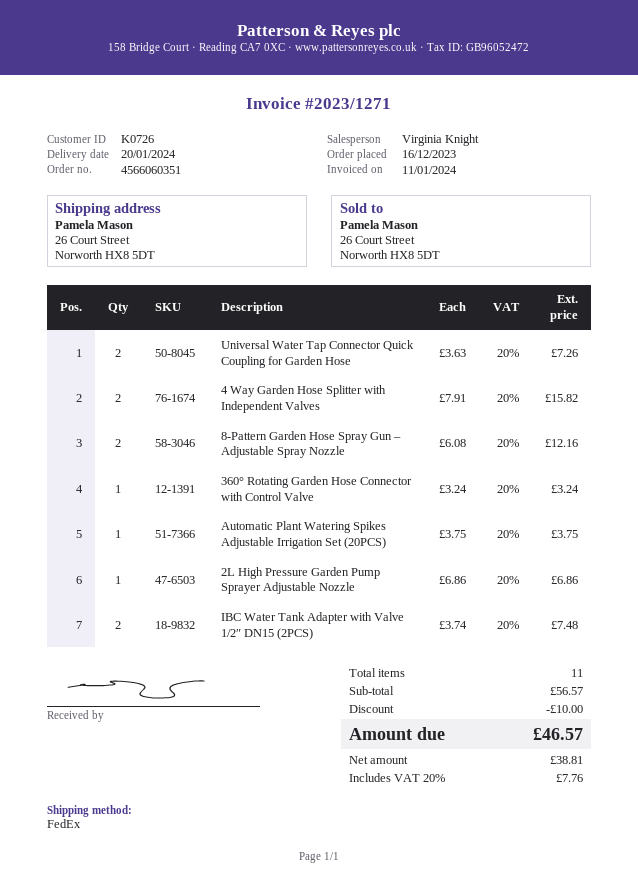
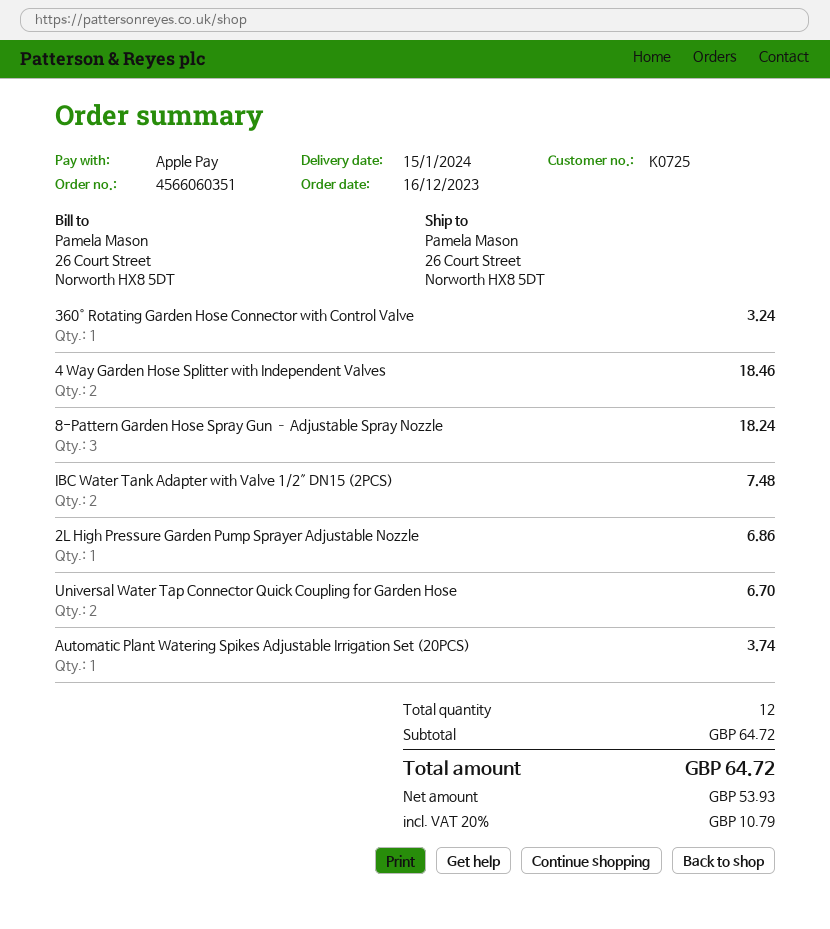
delivery date: 2024-01-20 -> 2024-01-15
customer number: K0726 -> K0725
Universal Water Tap Connector Quick Coupling for Garden Hose: 2 for 7.26 -> 2 for 6.70
4 Way Garden Hose Splitter with Independent Valves: 2 for 15.82 -> 2 for 18.46
8-Pattern Garden Hose Spray Gun – Adjustable Spray Nozzle: 2 for 12.16 -> 3 for 18.24
Automatic Plant Watering Spikes Adjustable Irrigation Set (20PCS): 1 for 3.75 -> 1 for 3.74
total quantity: 11 -> 12
subtotal: 56.57 -> 64.72
discount: 10.00 -> none
net: 38.81 -> 53.93
tax: 20% = 7.76 -> 20% = 10.79
total: 46.57 -> 64.72

